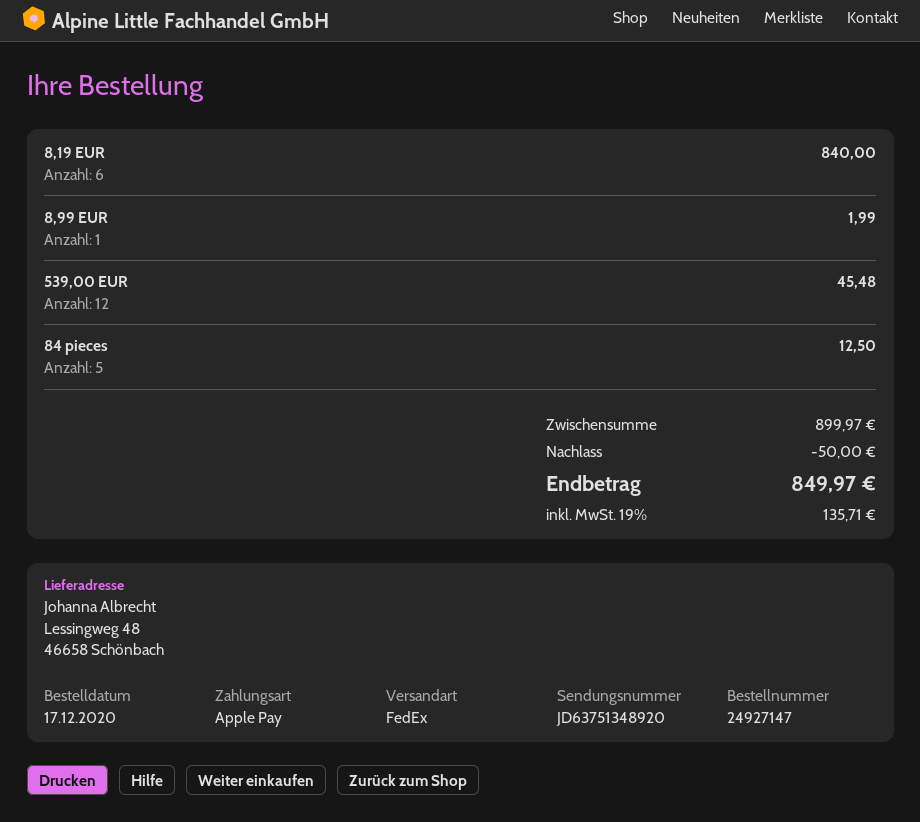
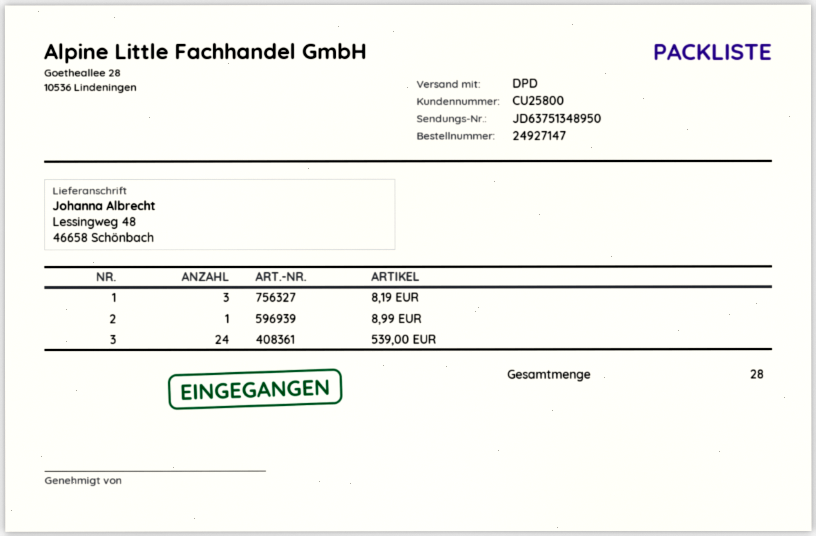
shipping method: FedEx -> DPD
tracking number: JD63751348920 -> JD63751348950
8,19 EUR: 6 -> 3
539,00 EUR: 12 -> 24
84 pieces: 5 -> none

